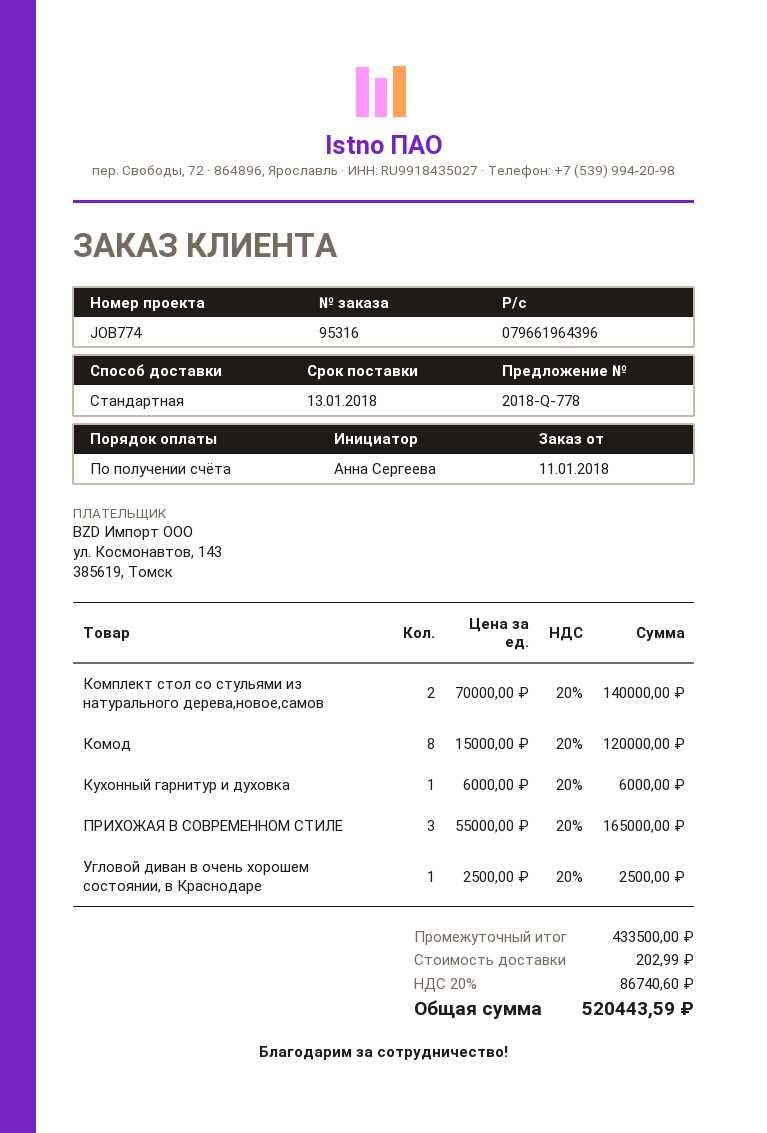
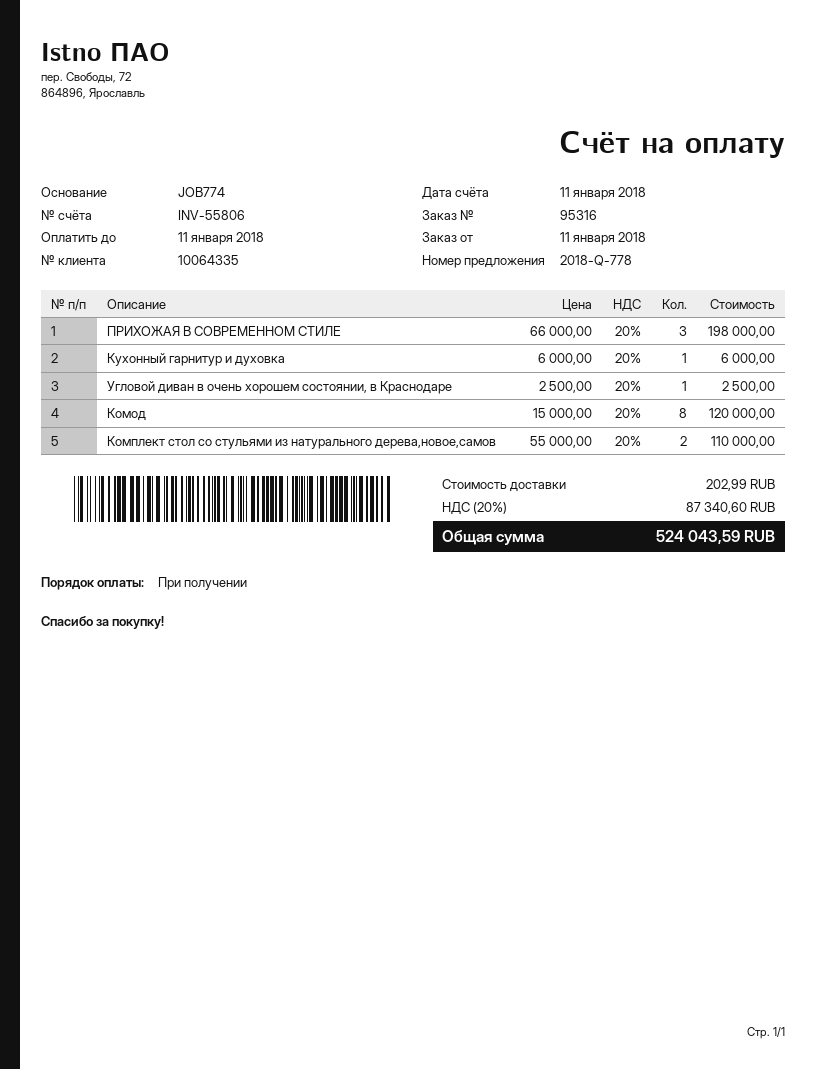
Комплект стол со стульями из натурального дерева,новое,самов: 2 x 70000.00 = 140000.00 -> 2 x 55000.00 = 110000.00
ПРИХОЖАЯ В СОВРЕМЕННОМ СТИЛЕ: 3 x 55000.00 = 165000.00 -> 3 x 66000.00 = 198000.00
tax: 20% = 86740.60 -> 20% = 87340.60
total: 520443.59 -> 524043.59

